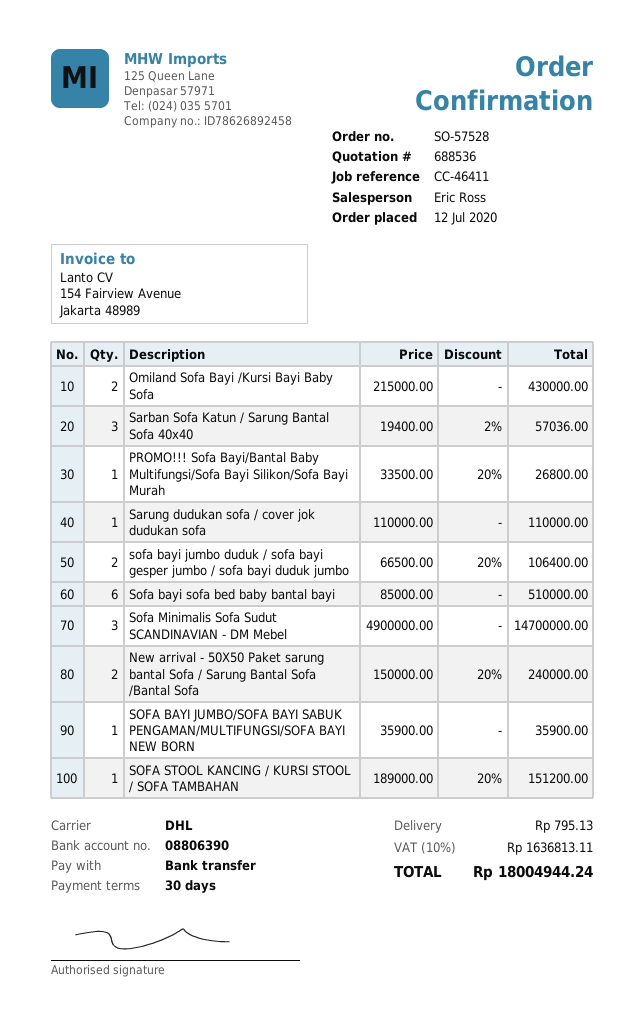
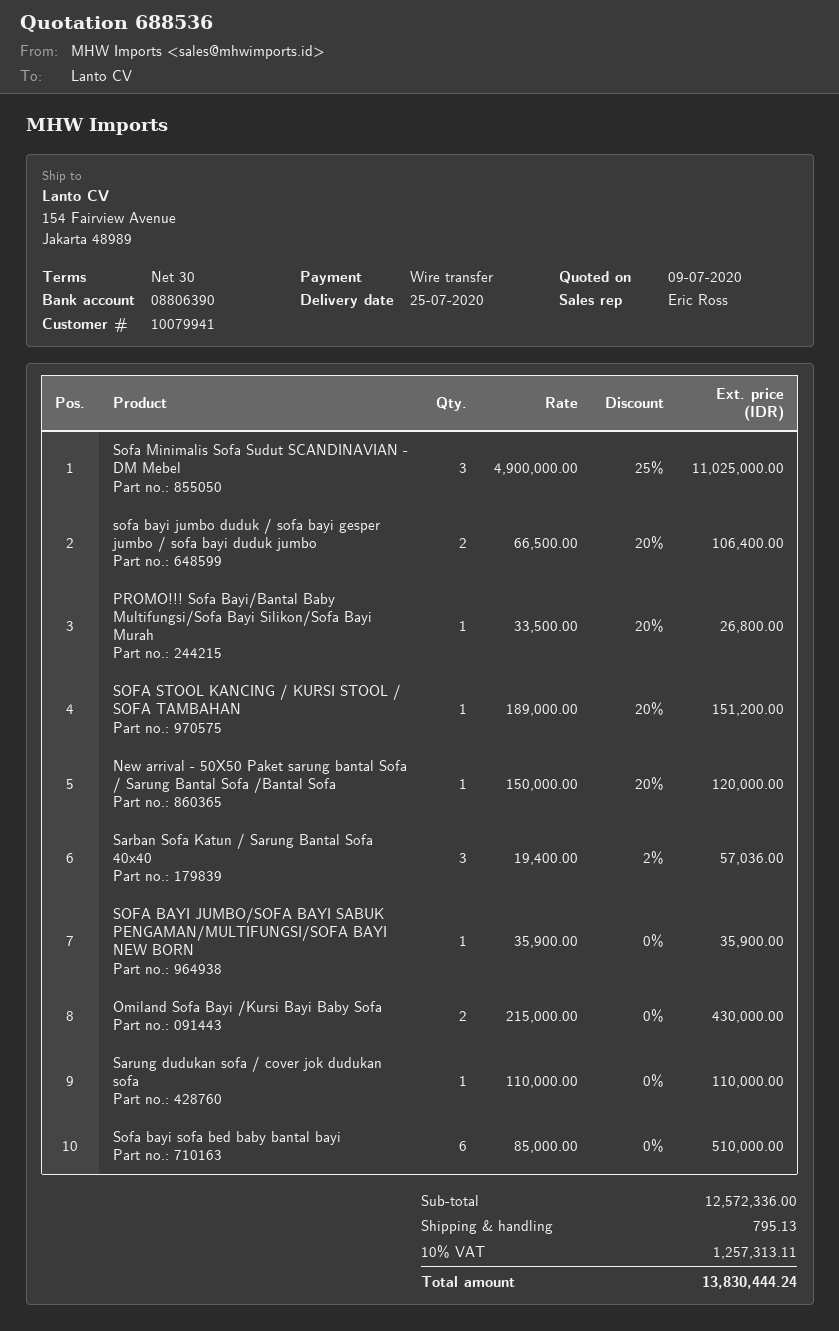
Sofa Minimalis Sofa Sudut SCANDINAVIAN - DM Mebel: 3 x 4900000.00 = 14700000.00 -> 3 x 4900000.00 - 25% = 11025000.00
New arrival - 50X50 Paket sarung bantal Sofa / Sarung Bantal Sofa /Bantal Sofa: 2 x 150000.00 - 20% = 240000.00 -> 1 x 150000.00 - 20% = 120000.00
tax: 10% = 1636813.11 -> 10% = 1257313.11
total: 18004944.24 -> 13830444.24

